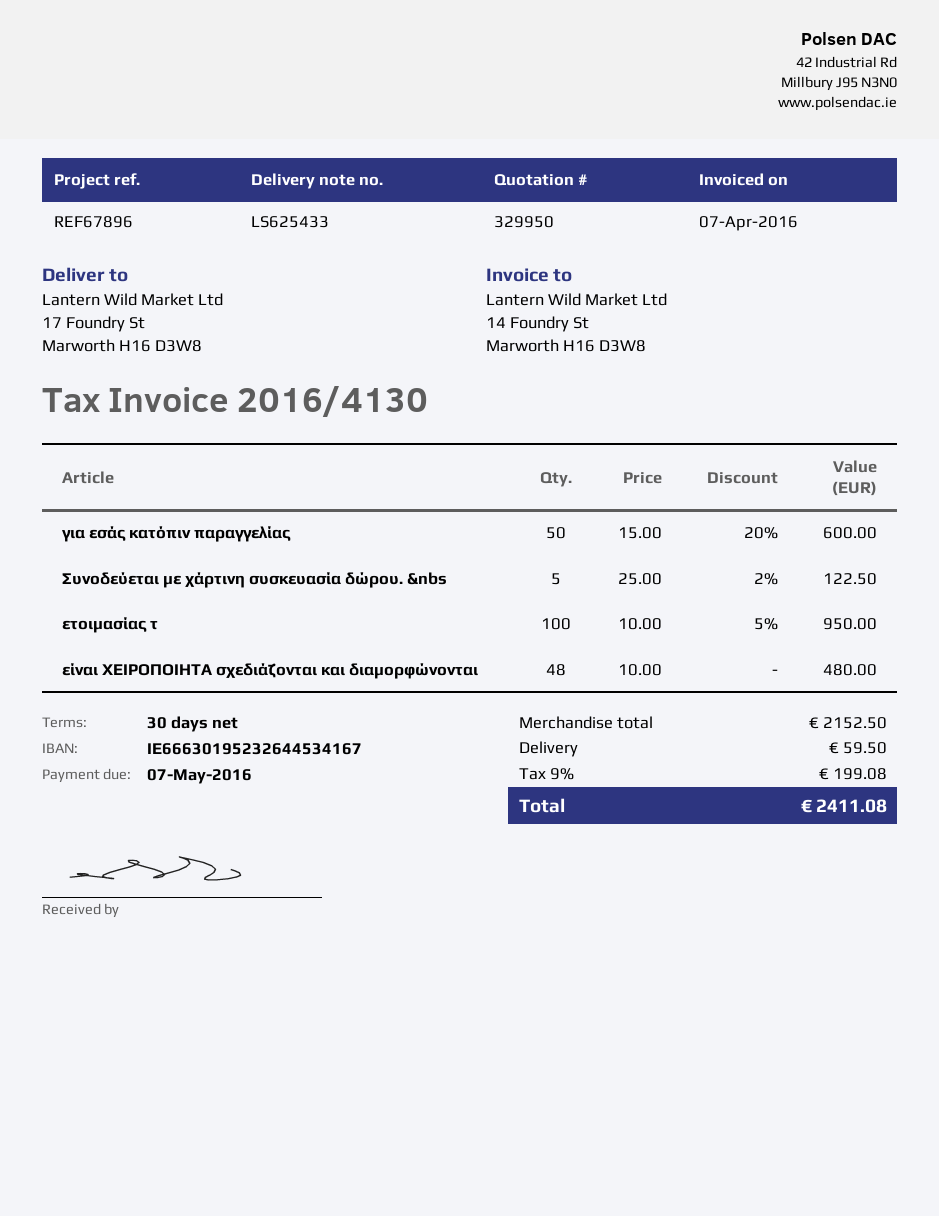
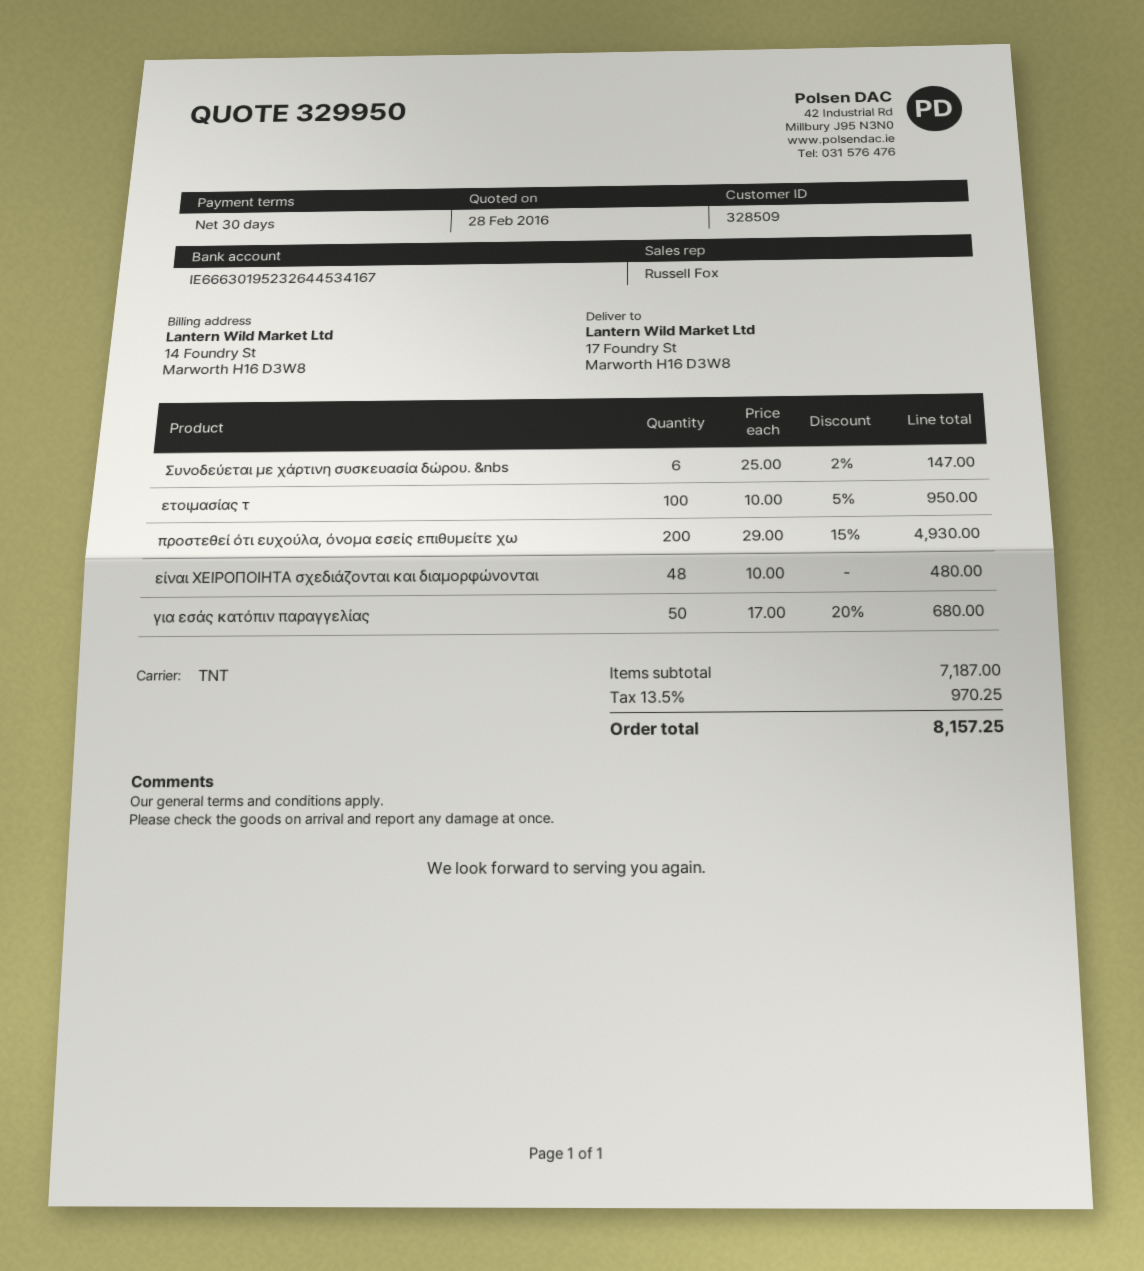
για εσάς κατόπιν παραγγελίας: 50 x 15.00 - 20% = 600.00 -> 50 x 17.00 - 20% = 680.00
Συνοδεύεται με χάρτινη συσκευασία δώρου. &nbs: 5 x 25.00 - 2% = 122.50 -> 6 x 25.00 - 2% = 147.00
προστεθεί ότι ευχούλα, όνομα εσείς επιθυμείτε χω: none -> 200 x 29.00 - 15% = 4930.00
subtotal: 2152.50 -> 7187.00
shipping: 59.50 -> none
tax: 9% = 199.08 -> 13.5% = 970.25
total: 2411.08 -> 8157.25

